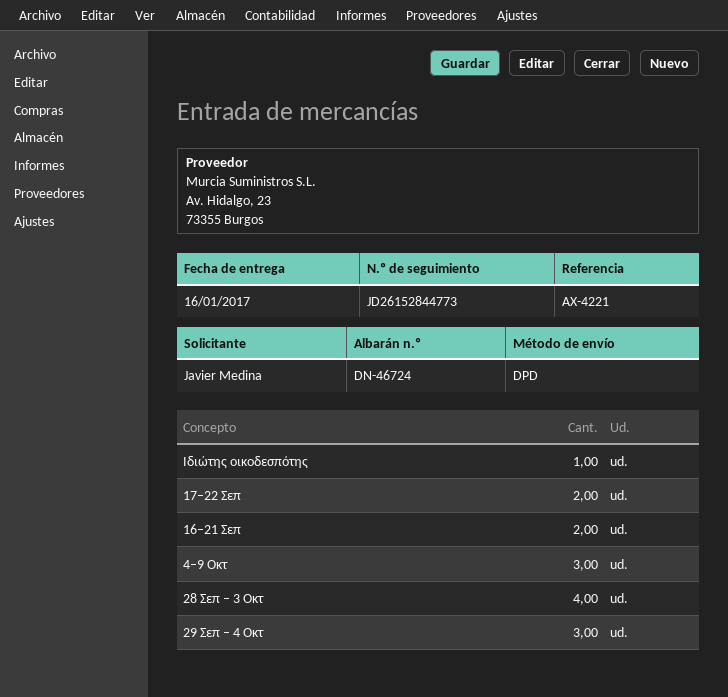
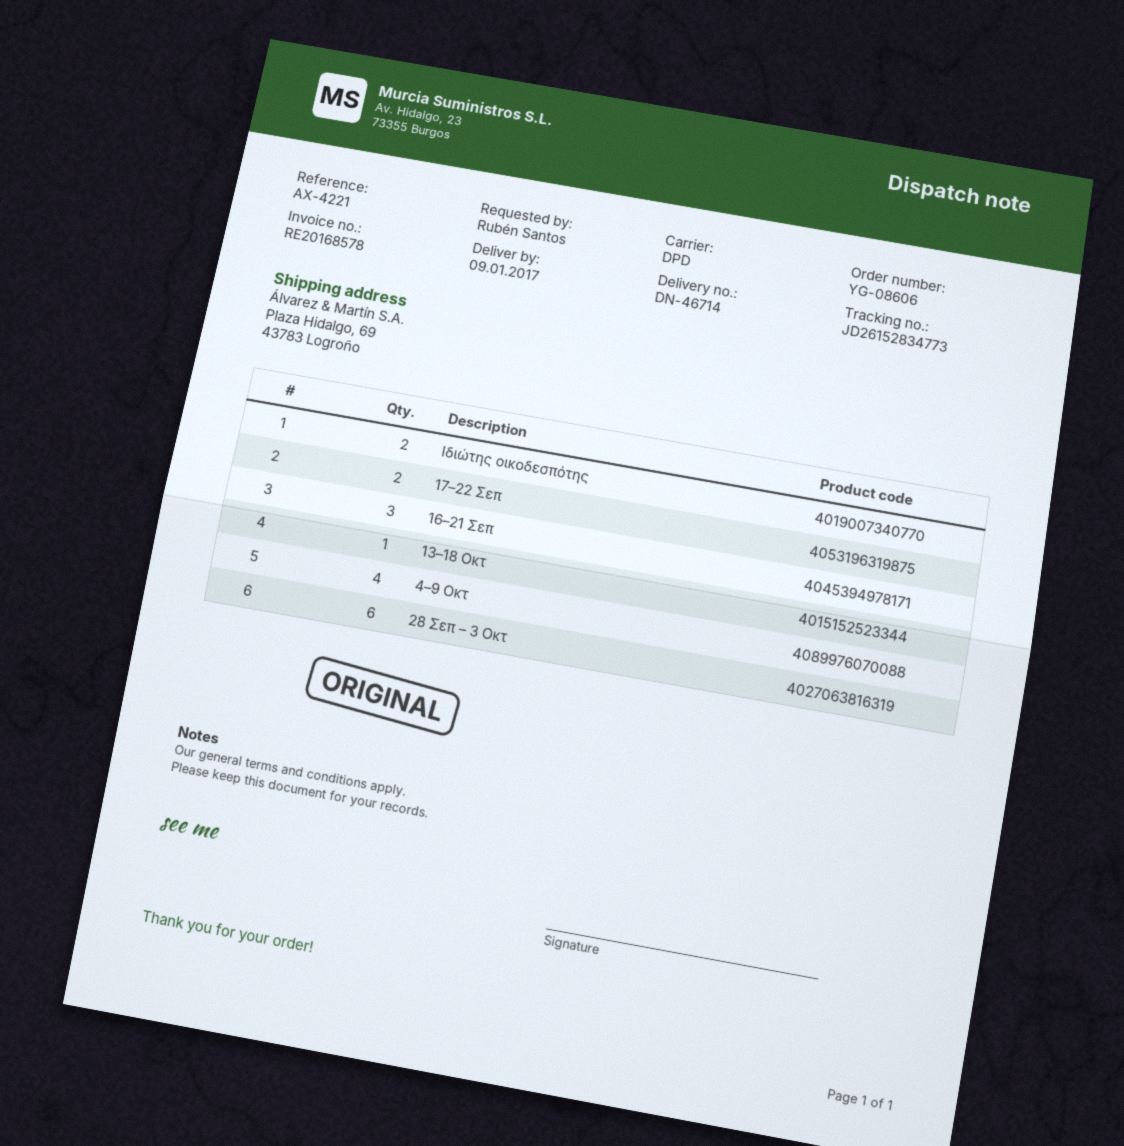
delivery note number: DN-46724 -> DN-46714
delivery date: 2017-01-16 -> 2017-01-09
ordered by: Javier Medina -> Rubén Santos
tracking number: JD26152844773 -> JD26152834773
Ιδιώτης οικοδεσπότης: 1 -> 2
16–21 Σεπ: 2 -> 3
4–9 Οκτ: 3 -> 4
28 Σεπ – 3 Οκτ: 4 -> 6
29 Σεπ – 4 Οκτ: 3 -> none
13–18 Οκτ: none -> 1

